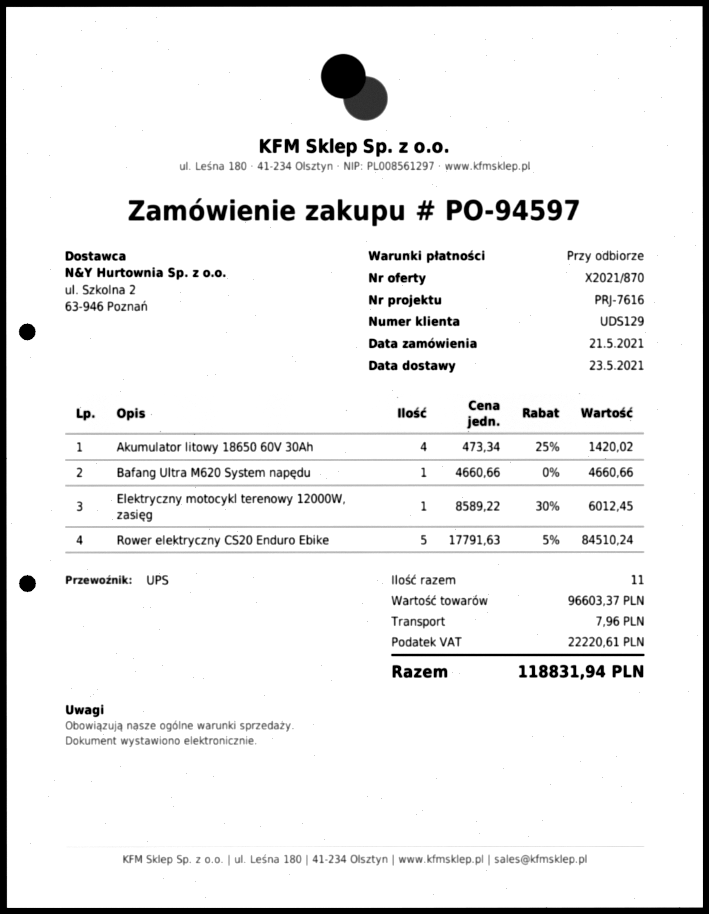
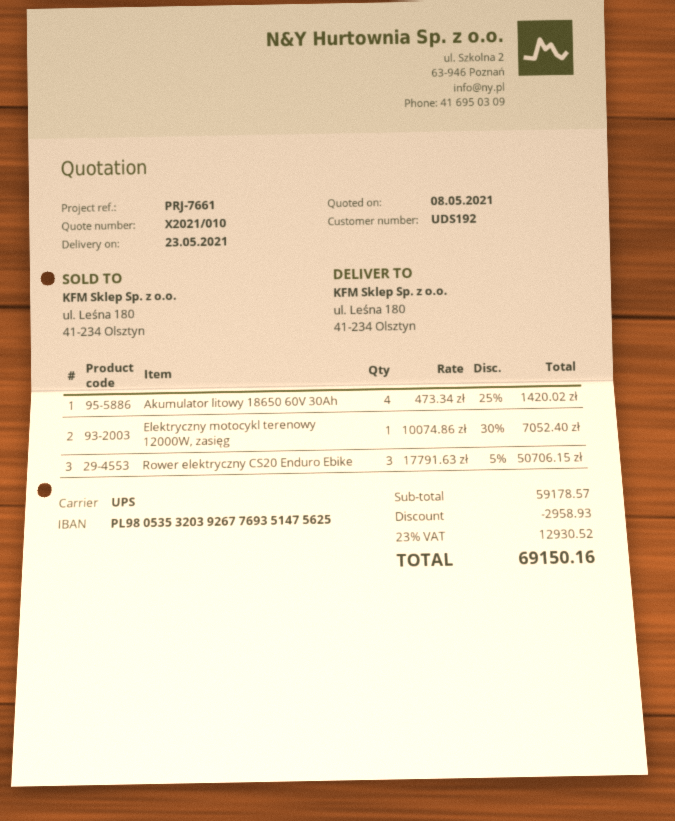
quote number: X2021/870 -> X2021/010
customer number: UDS129 -> UDS192
reference: PRJ-7616 -> PRJ-7661
Bafang Ultra M620 System napędu: 1 x 4660.66 = 4660.66 -> none
Elektryczny motocykl terenowy 12000W, zasięg: 1 x 8589.22 - 30% = 6012.45 -> 1 x 10074.86 - 30% = 7052.40
Rower elektryczny CS20 Enduro Ebike: 5 x 17791.63 - 5% = 84510.24 -> 3 x 17791.63 - 5% = 50706.15
subtotal: 96603.37 -> 59178.57
discount: none -> 2958.93
shipping: 7.96 -> none
tax: 22220.61 -> 12930.52
total: 118831.94 -> 69150.16

